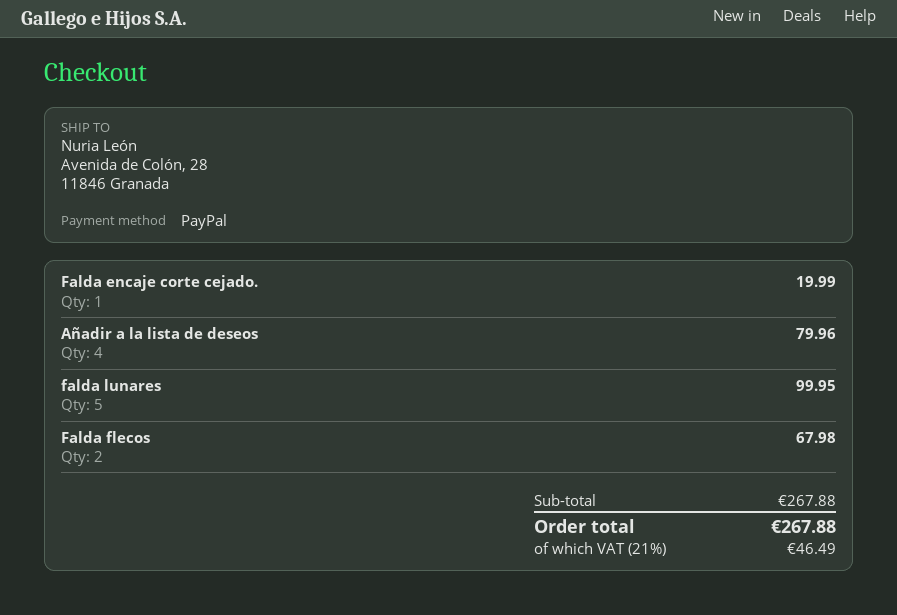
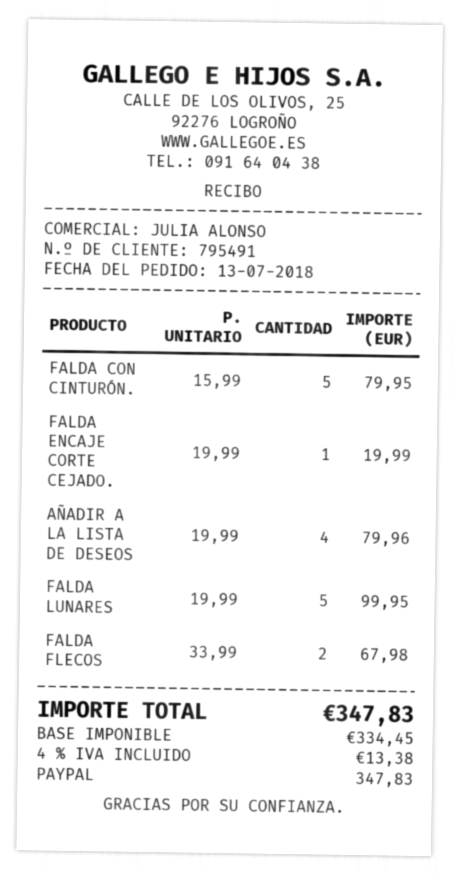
FALDA CON CINTURÓN.: none -> 5 for 79.95
tax: 21% = 46.49 -> 4% = 13.38
total: 267.88 -> 347.83

